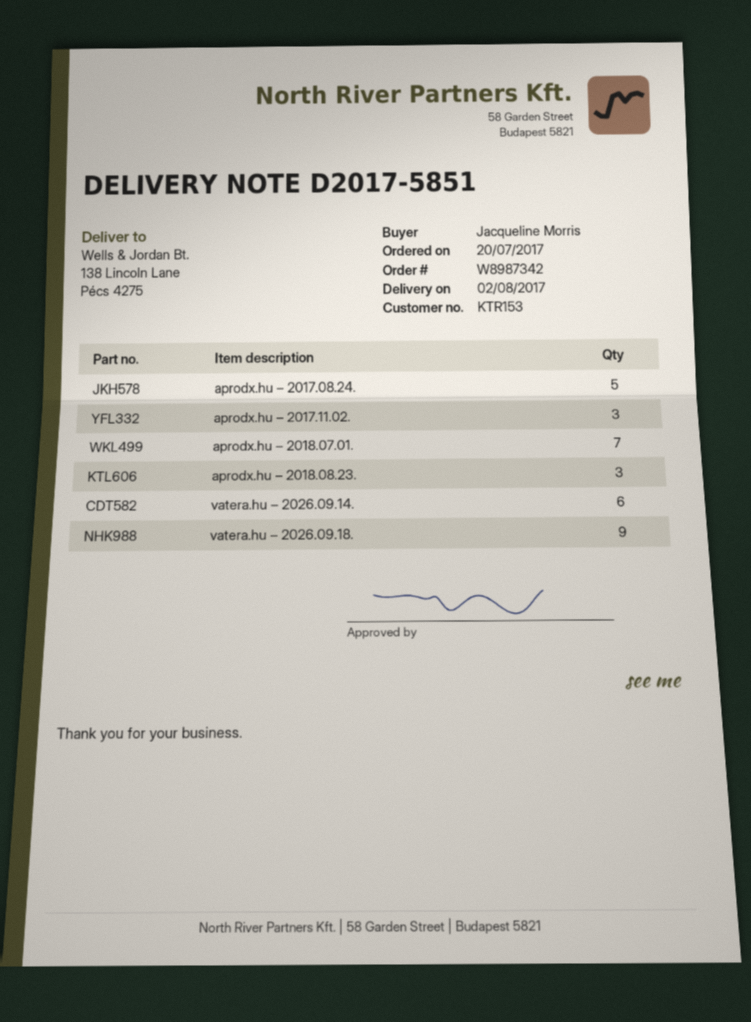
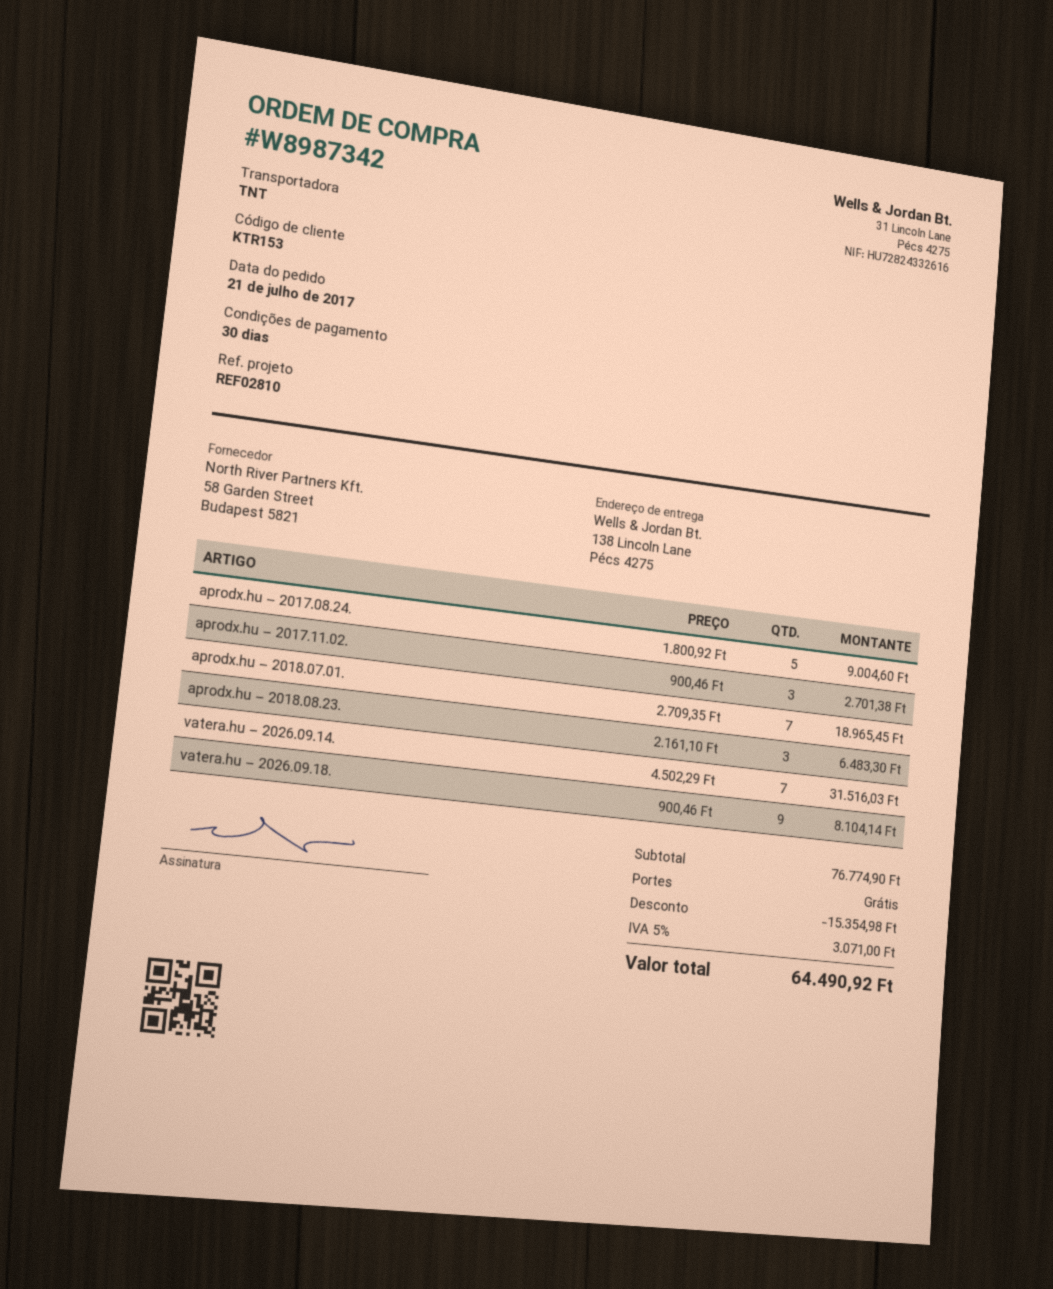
order date: 2017-07-20 -> 2017-07-21
vatera.hu – 2026.09.14.: 6 -> 7

